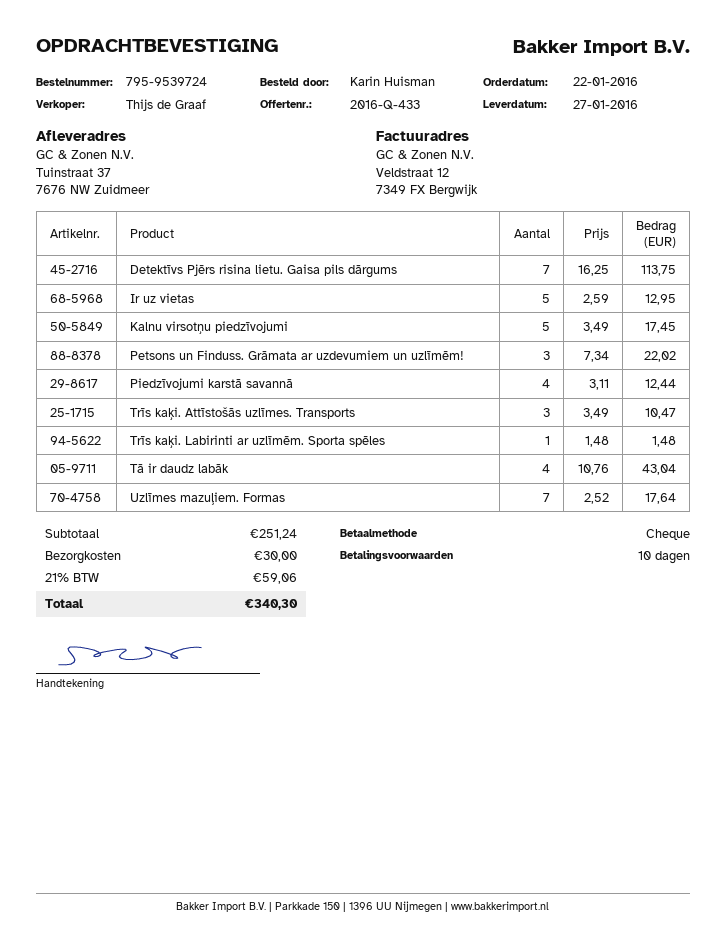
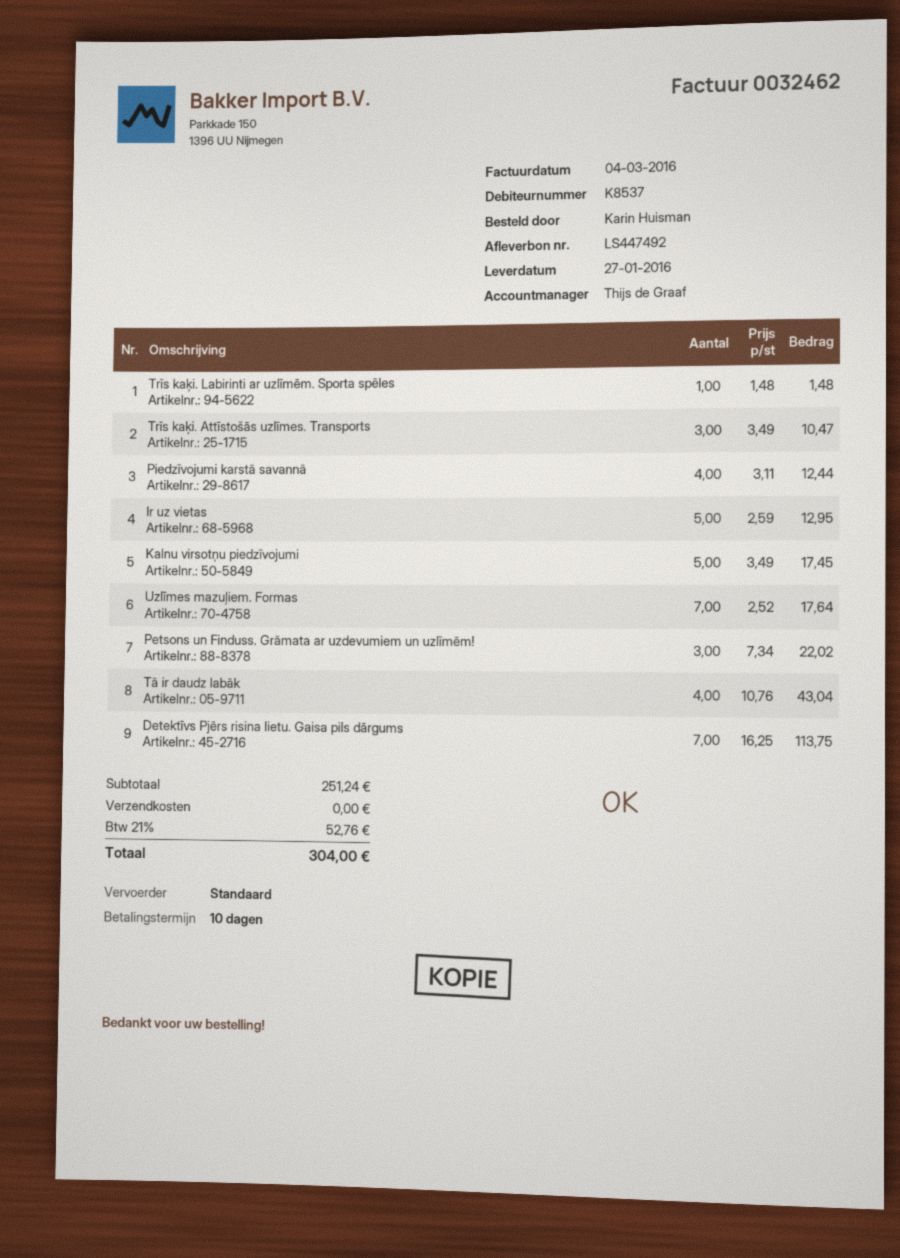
shipping: 30.00 -> 0.00
tax: 21% = 59.06 -> 21% = 52.76
total: 340.30 -> 304.00

